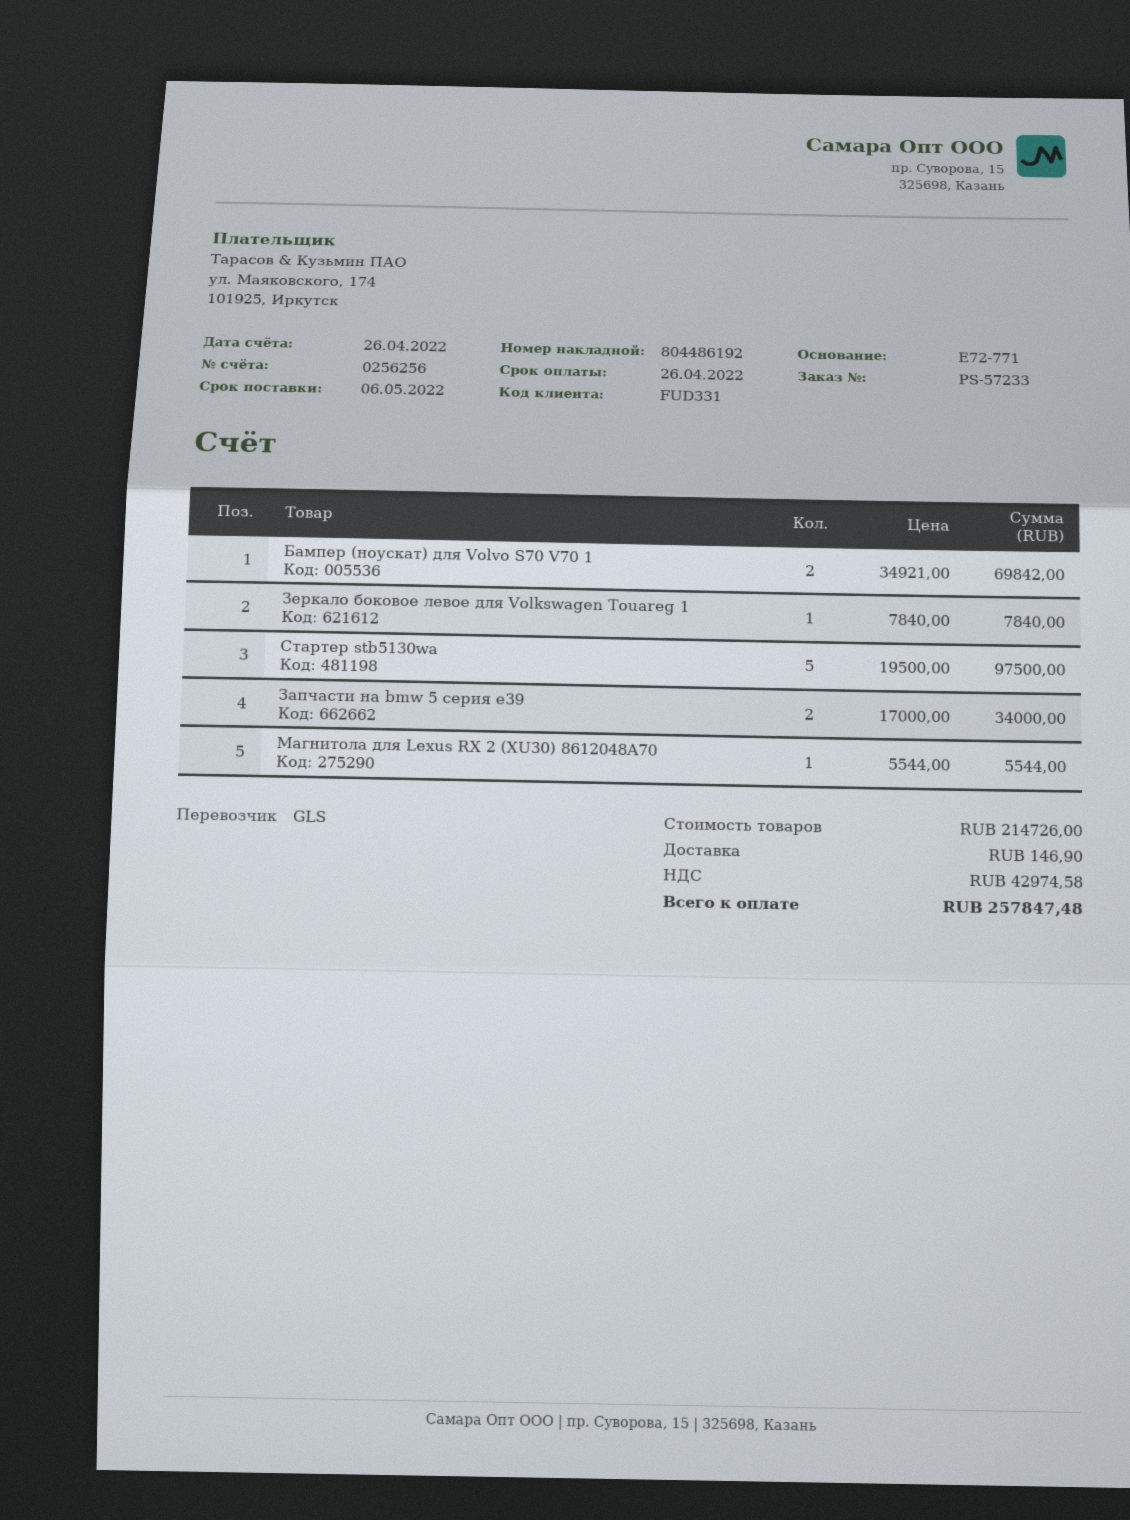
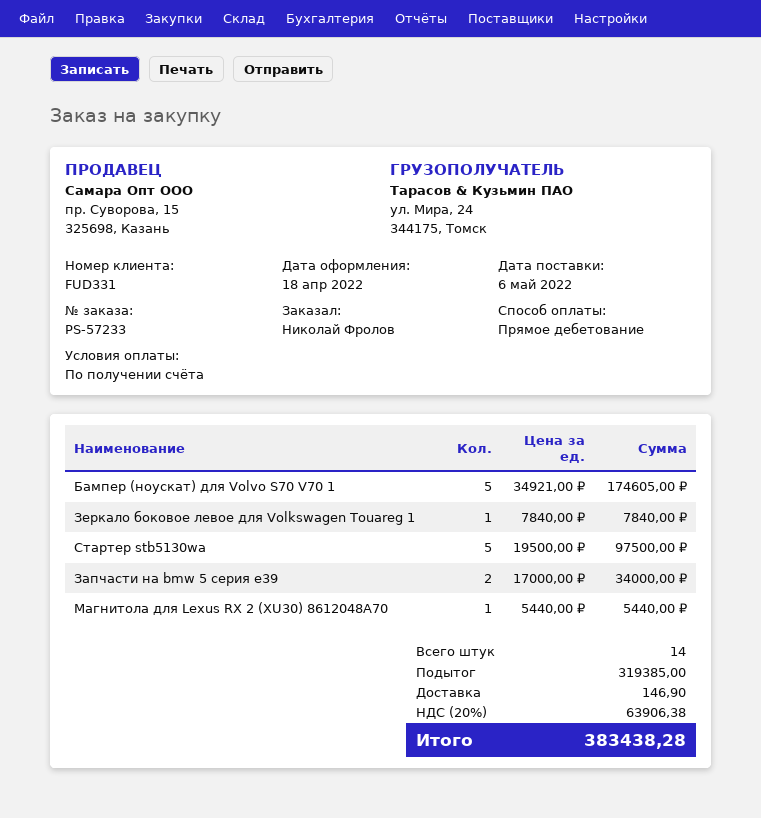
Бампер (ноускат) для Volvo S70 V70 1: 2 x 34921.00 = 69842.00 -> 5 x 34921.00 = 174605.00
Магнитола для Lexus RX 2 (XU30) 8612048A70: 1 x 5544.00 = 5544.00 -> 1 x 5440.00 = 5440.00
subtotal: 214726.00 -> 319385.00
tax: 42974.58 -> 63906.38
total: 257847.48 -> 383438.28

